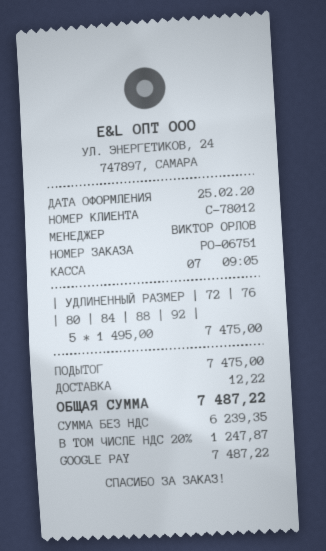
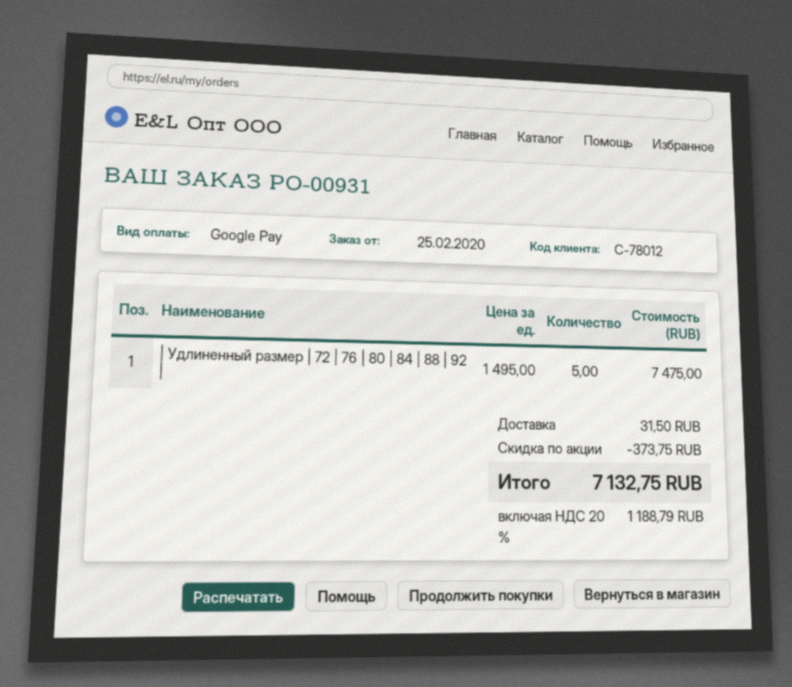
order number: PO-06751 -> PO-00931
discount: none -> 373.75
shipping: 12.22 -> 31.50
tax: 20% = 1247.87 -> 20% = 1188.79
total: 7487.22 -> 7132.75

